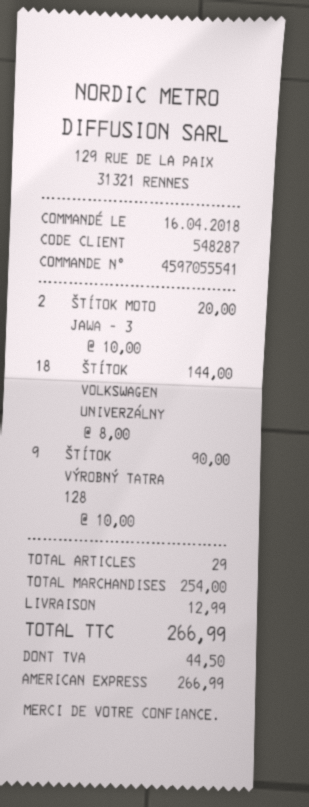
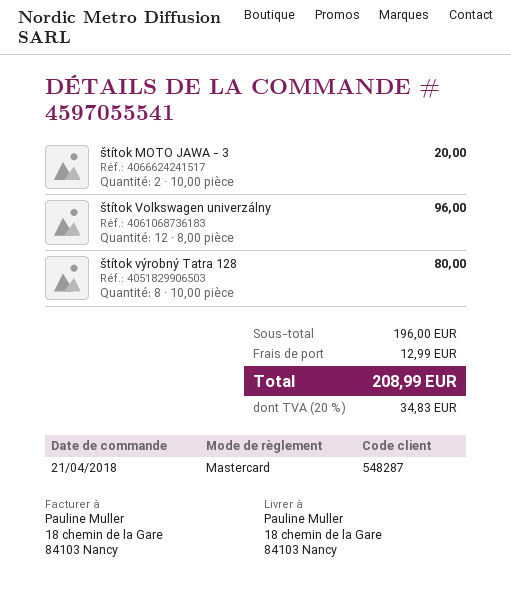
order date: 2018-04-16 -> 2018-04-21
payment method: American Express -> Mastercard
ŠTÍTOK VOLKSWAGEN UNIVERZÁLNY: 18 x 8.00 = 144.00 -> 12 x 8.00 = 96.00
ŠTÍTOK VÝROBNÝ TATRA 128: 9 x 10.00 = 90.00 -> 8 x 10.00 = 80.00
subtotal: 254.00 -> 196.00
tax: 44.50 -> 34.83
total: 266.99 -> 208.99

